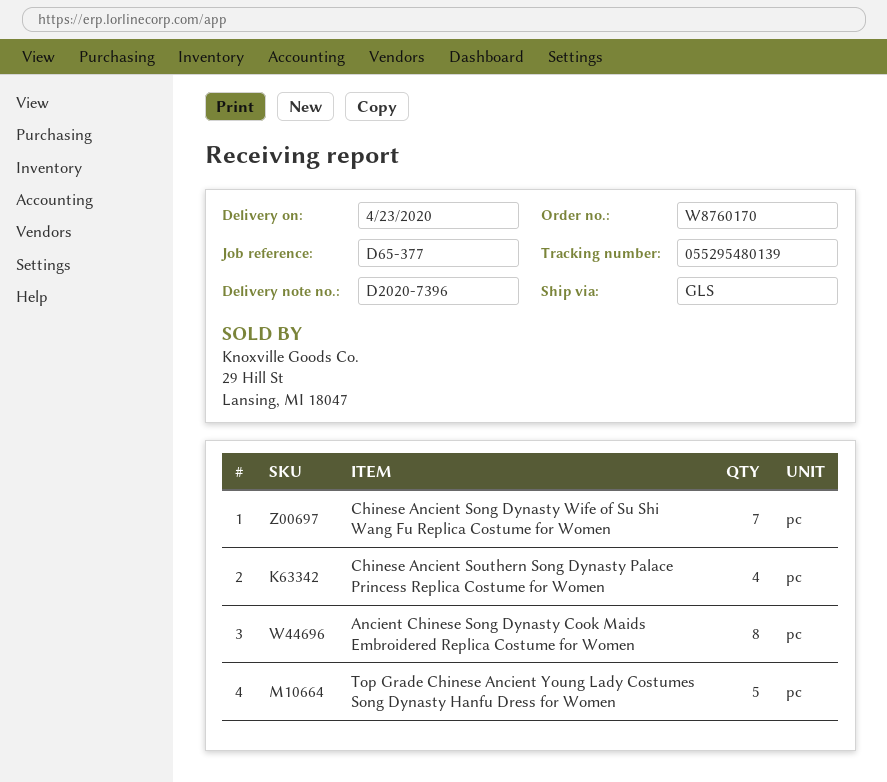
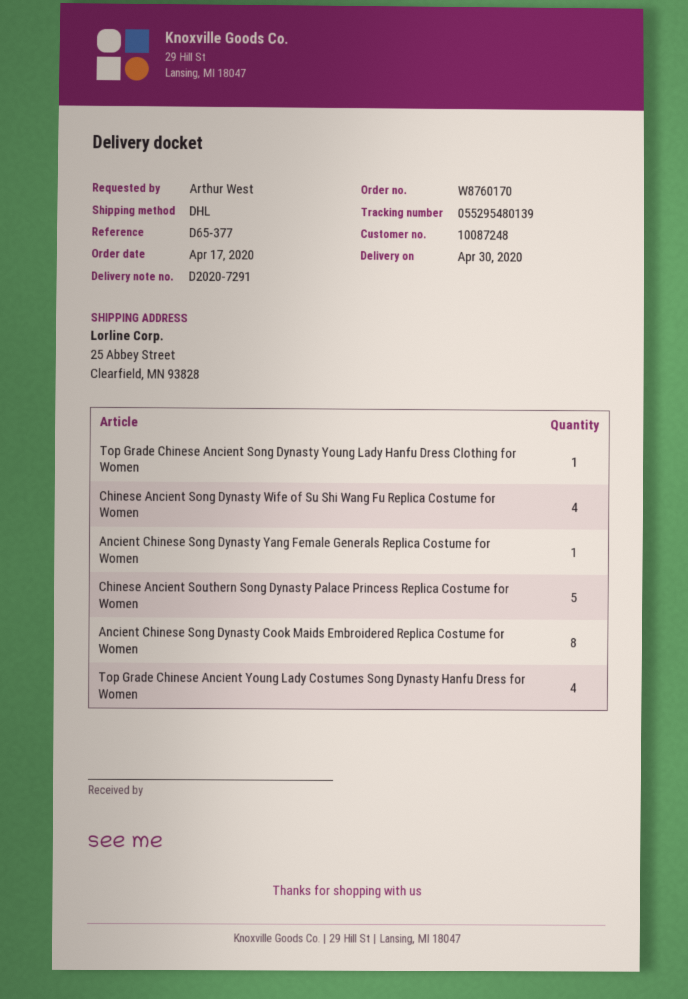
delivery note number: D2020-7396 -> D2020-7291
delivery date: 2020-04-23 -> 2020-04-30
shipping method: GLS -> DHL
Chinese Ancient Song Dynasty Wife of Su Shi Wang Fu Replica Costume for Women: 7 -> 4
Chinese Ancient Southern Song Dynasty Palace Princess Replica Costume for Women: 4 -> 5
Top Grade Chinese Ancient Young Lady Costumes Song Dynasty Hanfu Dress for Women: 5 -> 4
Top Grade Chinese Ancient Song Dynasty Young Lady Hanfu Dress Clothing for Women: none -> 1
Ancient Chinese Song Dynasty Yang Female Generals Replica Costume for Women: none -> 1

